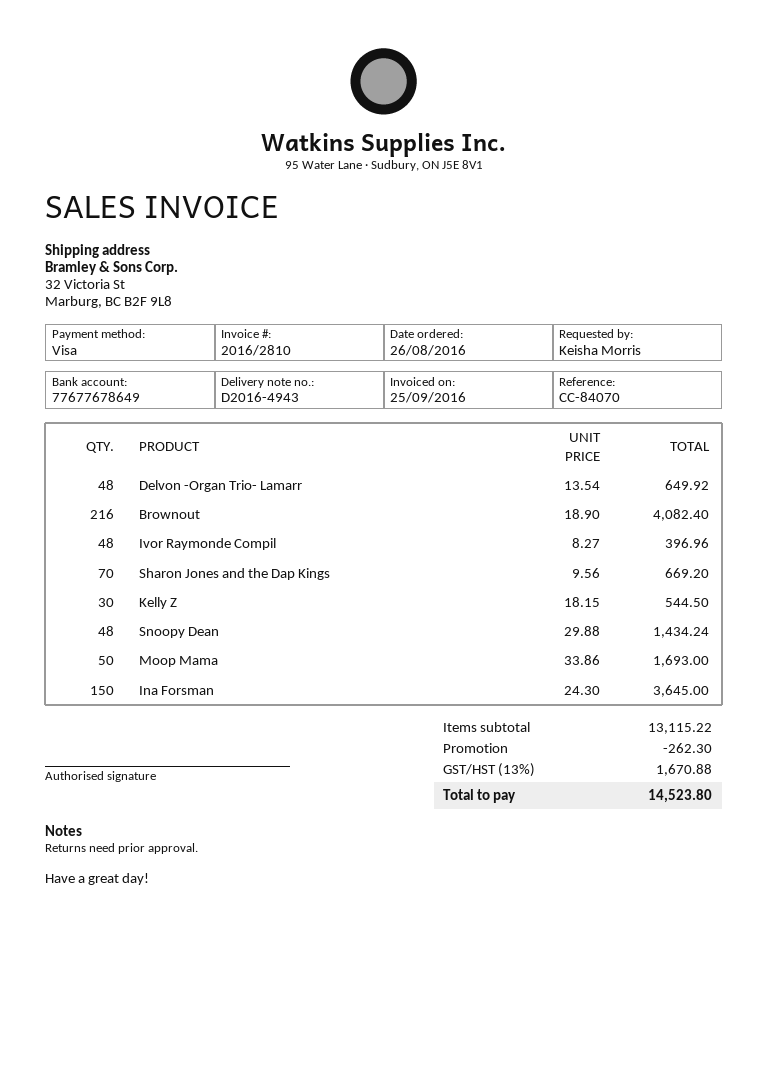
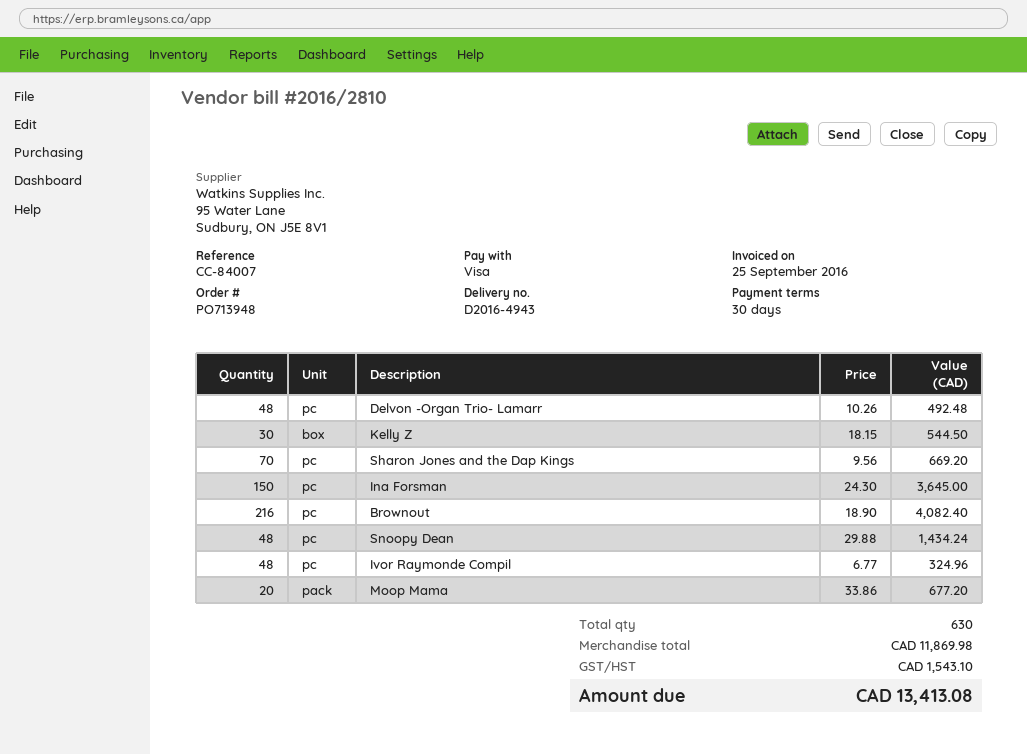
reference: CC-84070 -> CC-84007
Delvon -Organ Trio- Lamarr: 48 x 13.54 = 649.92 -> 48 x 10.26 = 492.48
Ivor Raymonde Compil: 48 x 8.27 = 396.96 -> 48 x 6.77 = 324.96
Moop Mama: 50 x 33.86 = 1693.00 -> 20 x 33.86 = 677.20
subtotal: 13115.22 -> 11869.98
discount: 262.30 -> none
tax: 1670.88 -> 1543.10
total: 14523.80 -> 13413.08

